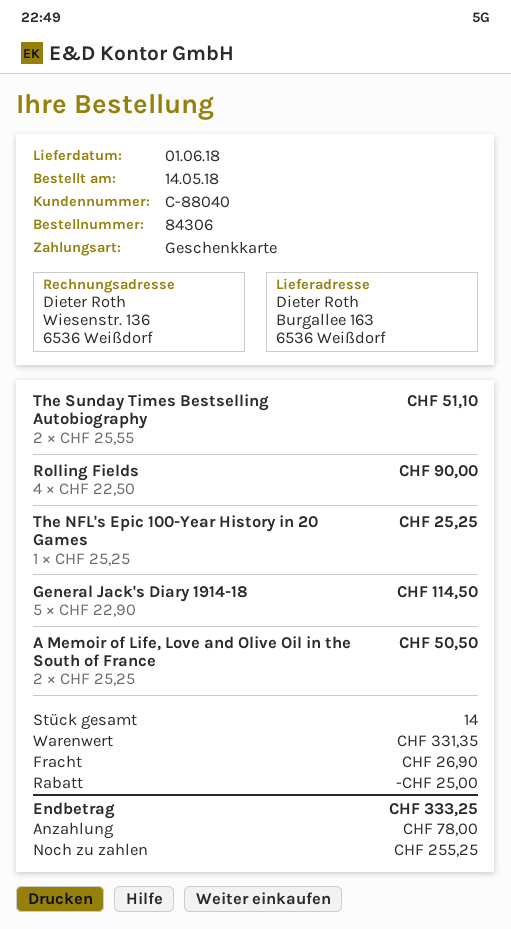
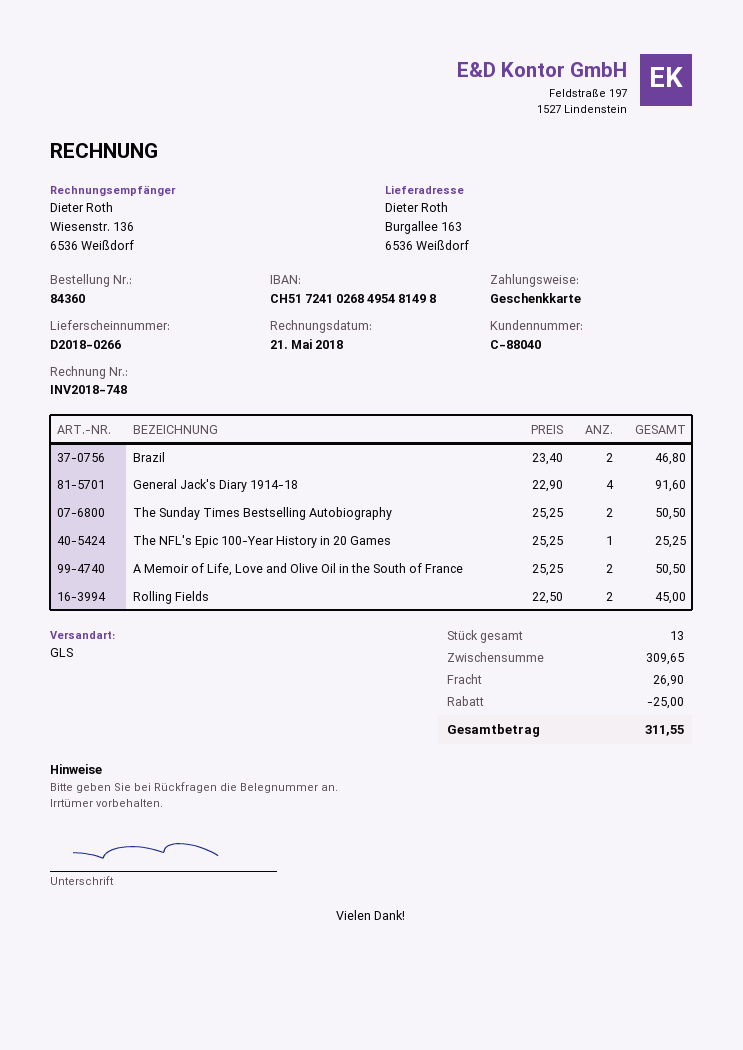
order number: 84306 -> 84360
The Sunday Times Bestselling Autobiography: 2 x 25.55 = 51.10 -> 2 x 25.25 = 50.50
Rolling Fields: 4 x 22.50 = 90.00 -> 2 x 22.50 = 45.00
General Jack's Diary 1914-18: 5 x 22.90 = 114.50 -> 4 x 22.90 = 91.60
Brazil: none -> 2 x 23.40 = 46.80
total quantity: 14 -> 13
subtotal: 331.35 -> 309.65
total: 333.25 -> 311.55

